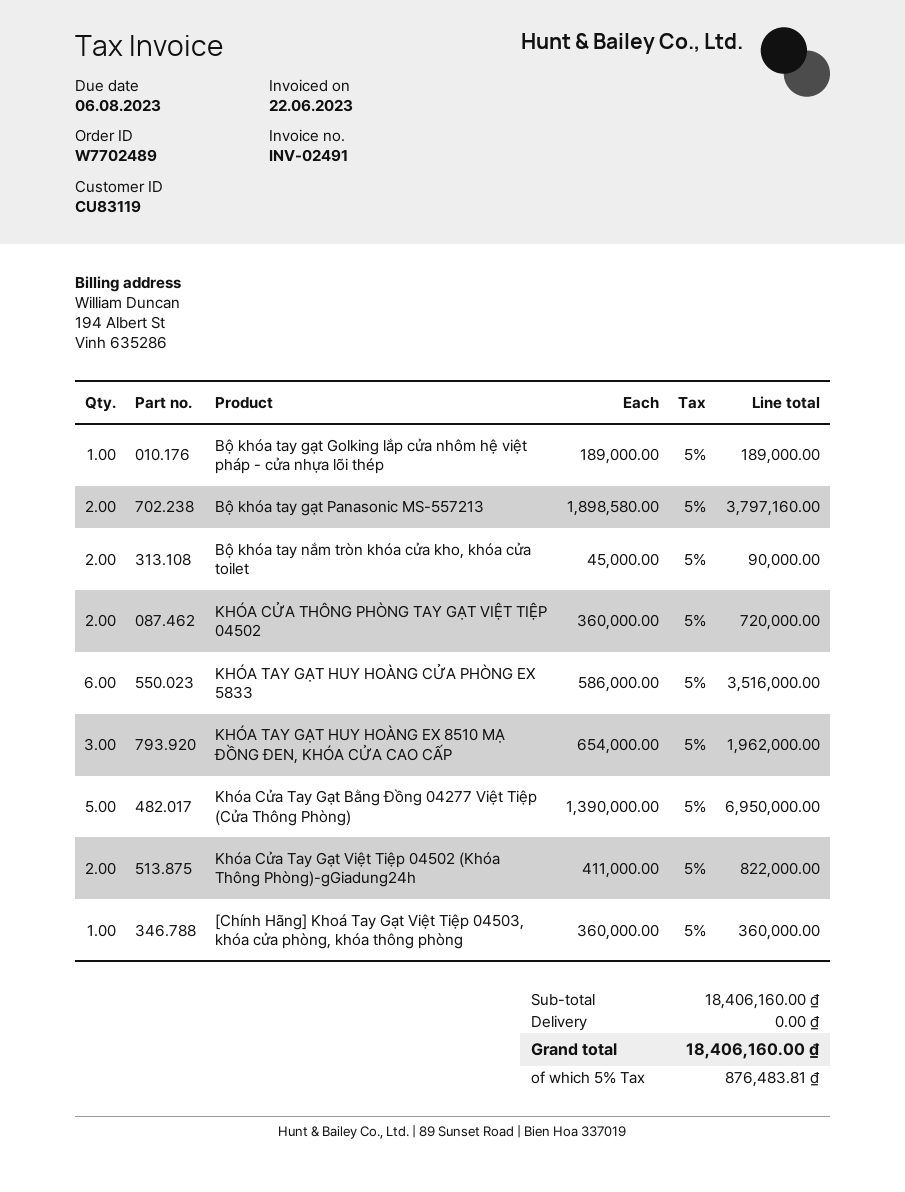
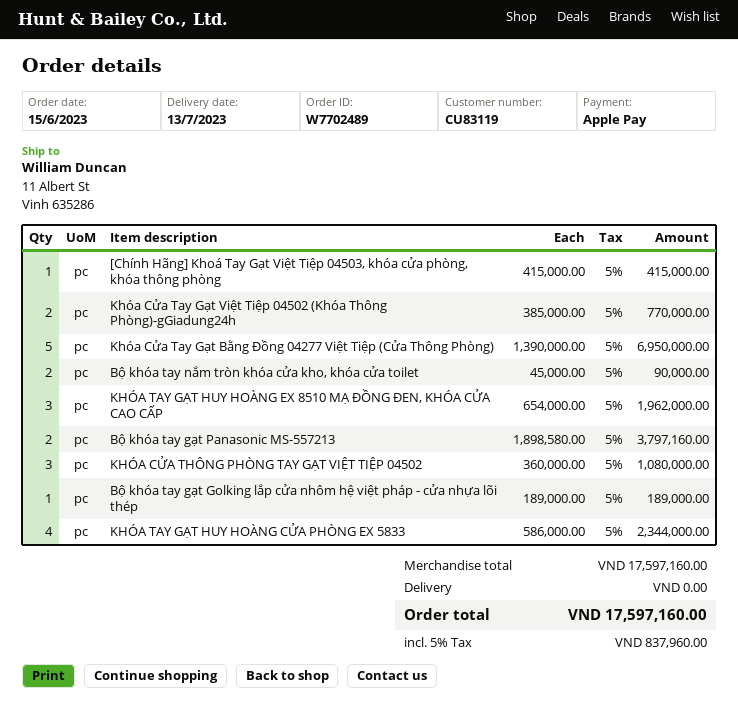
KHÓA CỬA THÔNG PHÒNG TAY GẠT VIỆT TIỆP 04502: 2 x 360000.00 = 720000.00 -> 3 x 360000.00 = 1080000.00
KHÓA TAY GẠT HUY HOÀNG CỬA PHÒNG EX 5833: 6 x 586000.00 = 3516000.00 -> 4 x 586000.00 = 2344000.00
Khóa Cửa Tay Gạt Việt Tiệp 04502 (Khóa Thông Phòng)-gGiadung24h: 2 x 411000.00 = 822000.00 -> 2 x 385000.00 = 770000.00
[Chính Hãng] Khoá Tay Gạt Việt Tiệp 04503, khóa cửa phòng, khóa thông phòng: 1 x 360000.00 = 360000.00 -> 1 x 415000.00 = 415000.00
subtotal: 18406160.00 -> 17597160.00
tax: 5% = 876483.81 -> 5% = 837960.00
total: 18406160.00 -> 17597160.00

